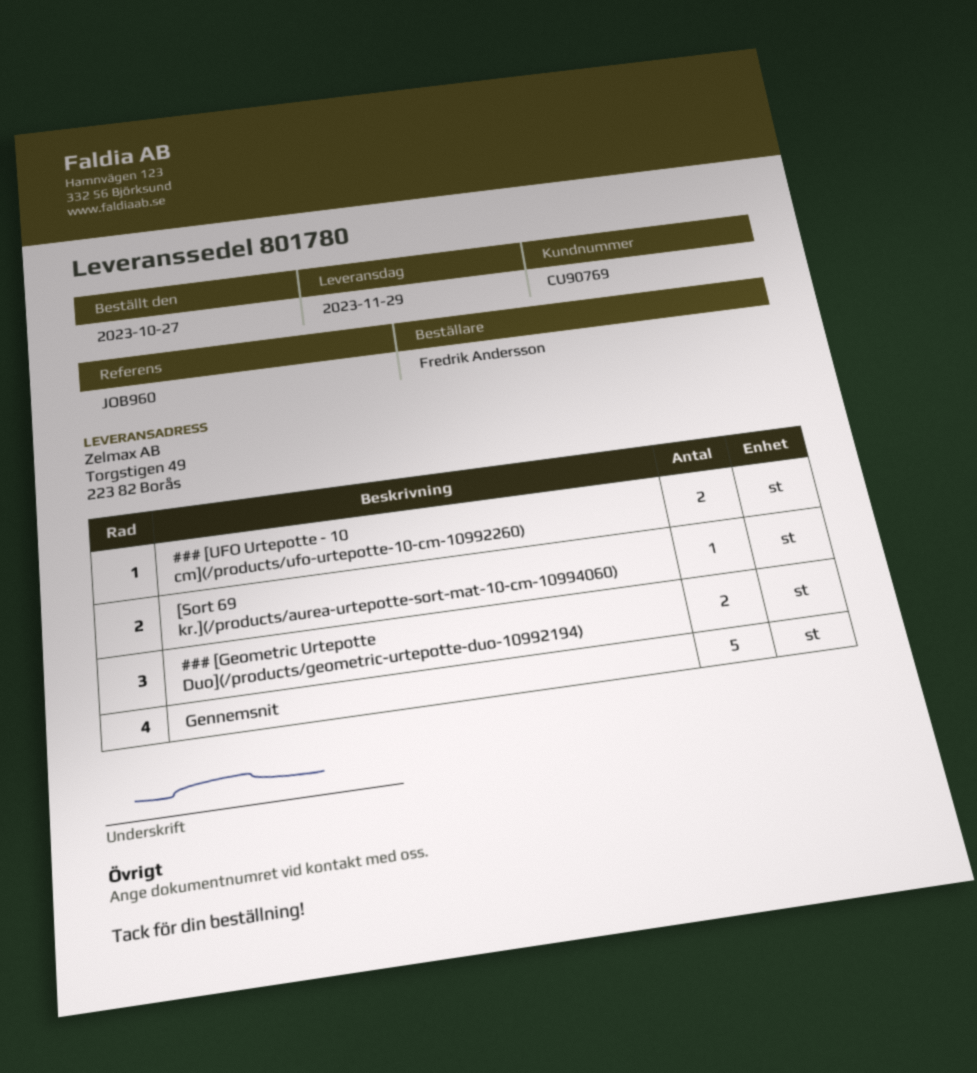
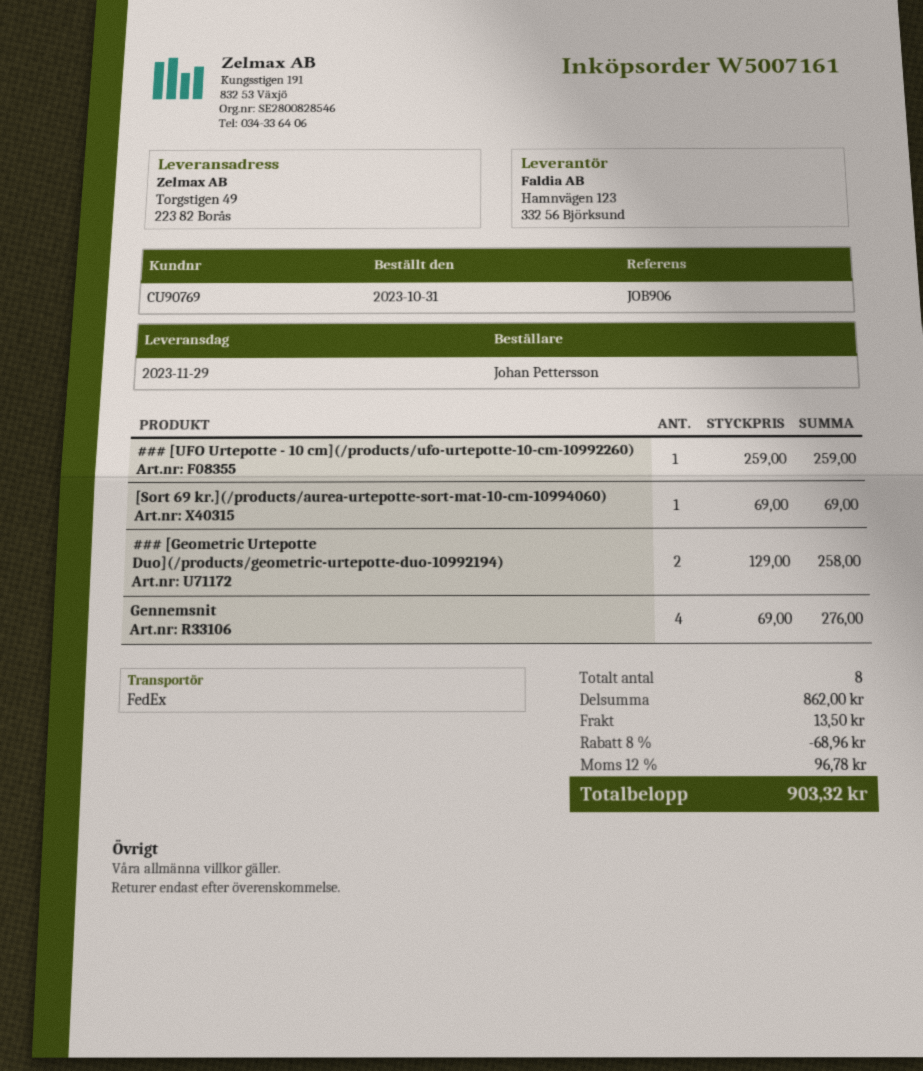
order date: 2023-10-27 -> 2023-10-31
reference: JOB960 -> JOB906
ordered by: Fredrik Andersson -> Johan Pettersson
### [UFO Urtepotte - 10 cm](/products/ufo-urtepotte-10-cm-10992260): 2 -> 1
Gennemsnit: 5 -> 4

